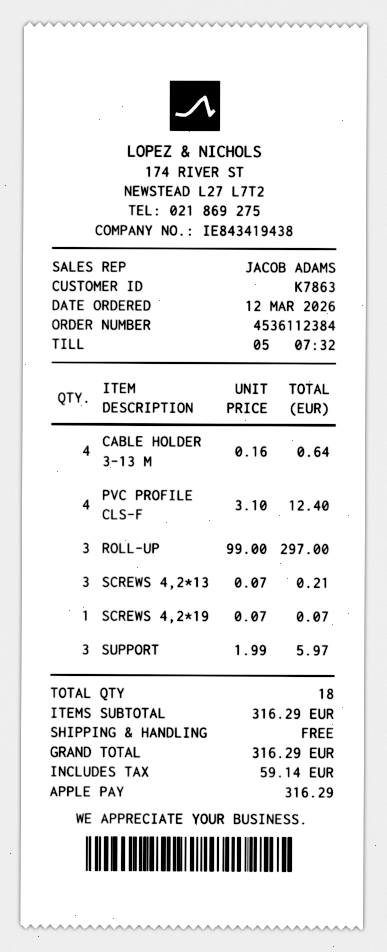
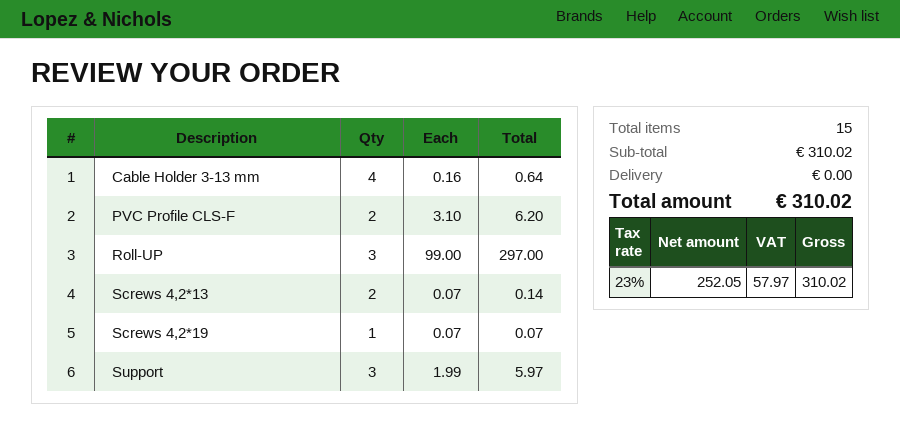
PVC PROFILE CLS-F: 4 x 3.10 = 12.40 -> 2 x 3.10 = 6.20
SCREWS 4,2*13: 3 x 0.07 = 0.21 -> 2 x 0.07 = 0.14
total quantity: 18 -> 15
subtotal: 316.29 -> 310.02
tax: 59.14 -> 57.97
total: 316.29 -> 310.02

